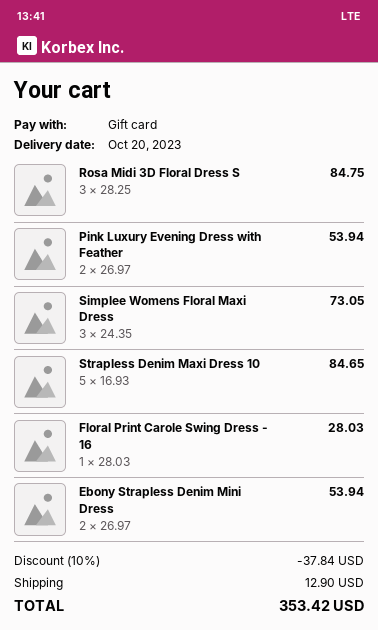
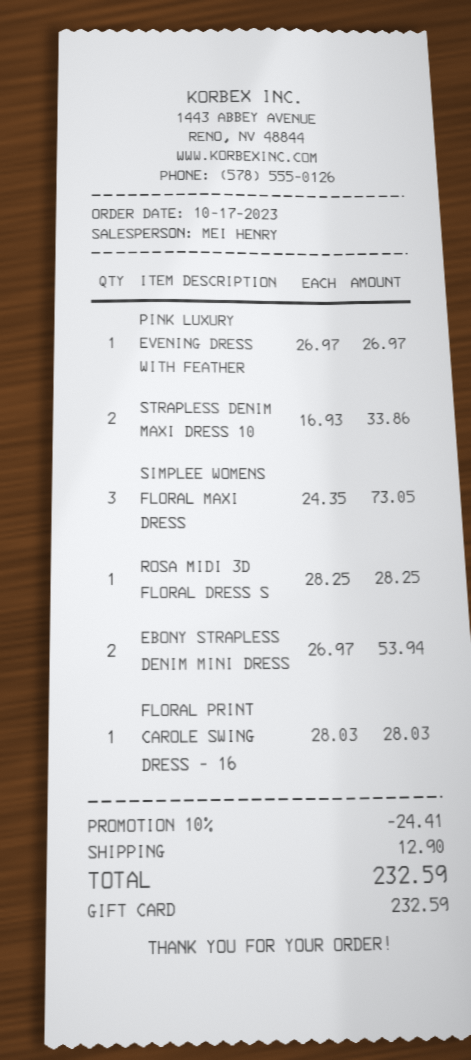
Rosa Midi 3D Floral Dress S: 3 x 28.25 = 84.75 -> 1 x 28.25 = 28.25
Pink Luxury Evening Dress with Feather: 2 x 26.97 = 53.94 -> 1 x 26.97 = 26.97
Strapless Denim Maxi Dress 10: 5 x 16.93 = 84.65 -> 2 x 16.93 = 33.86
discount: 10% = 37.84 -> 10% = 24.41
total: 353.42 -> 232.59

